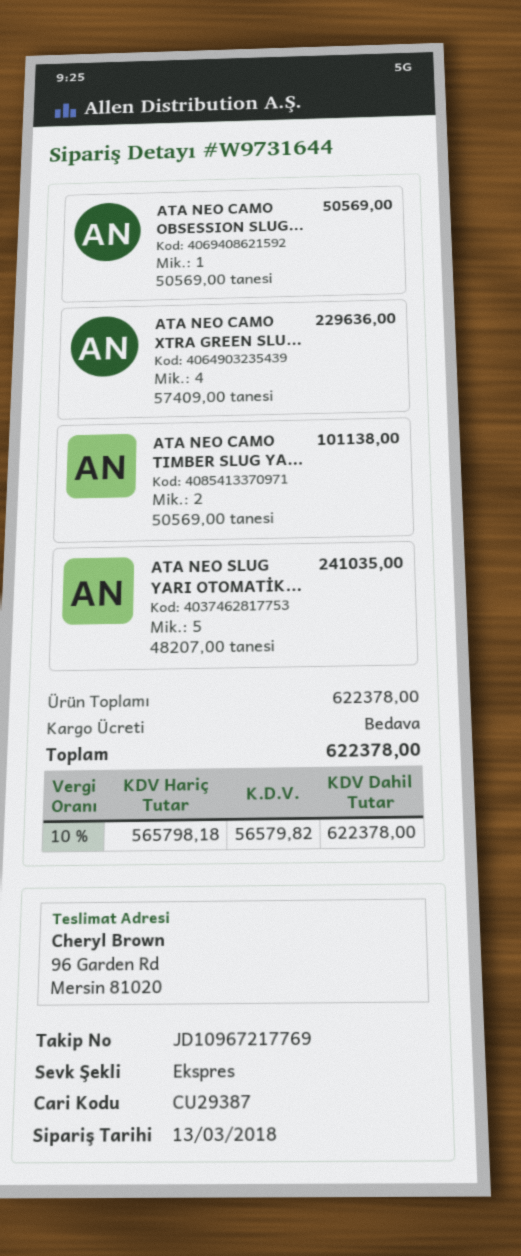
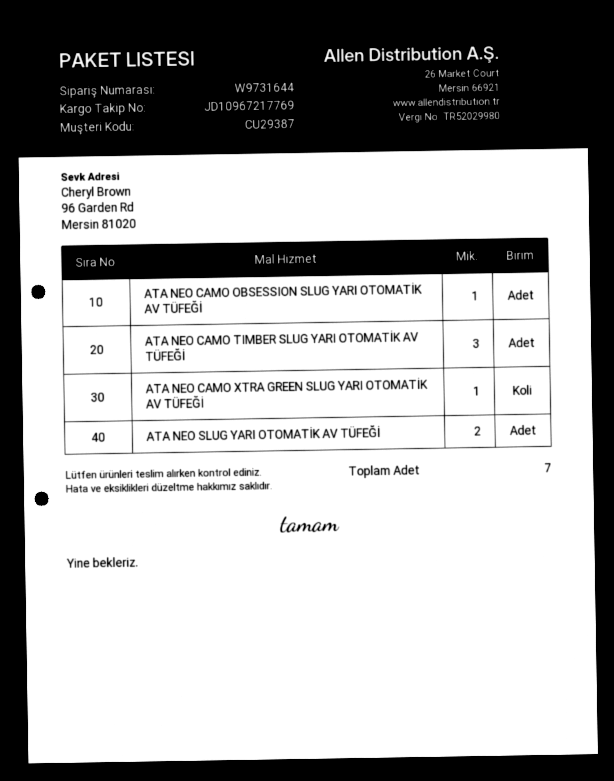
ATA NEO CAMO XTRA GREEN SLU...: 4 -> 1
ATA NEO CAMO TIMBER SLUG YA...: 2 -> 3
ATA NEO SLUG YARI OTOMATİK...: 5 -> 2

